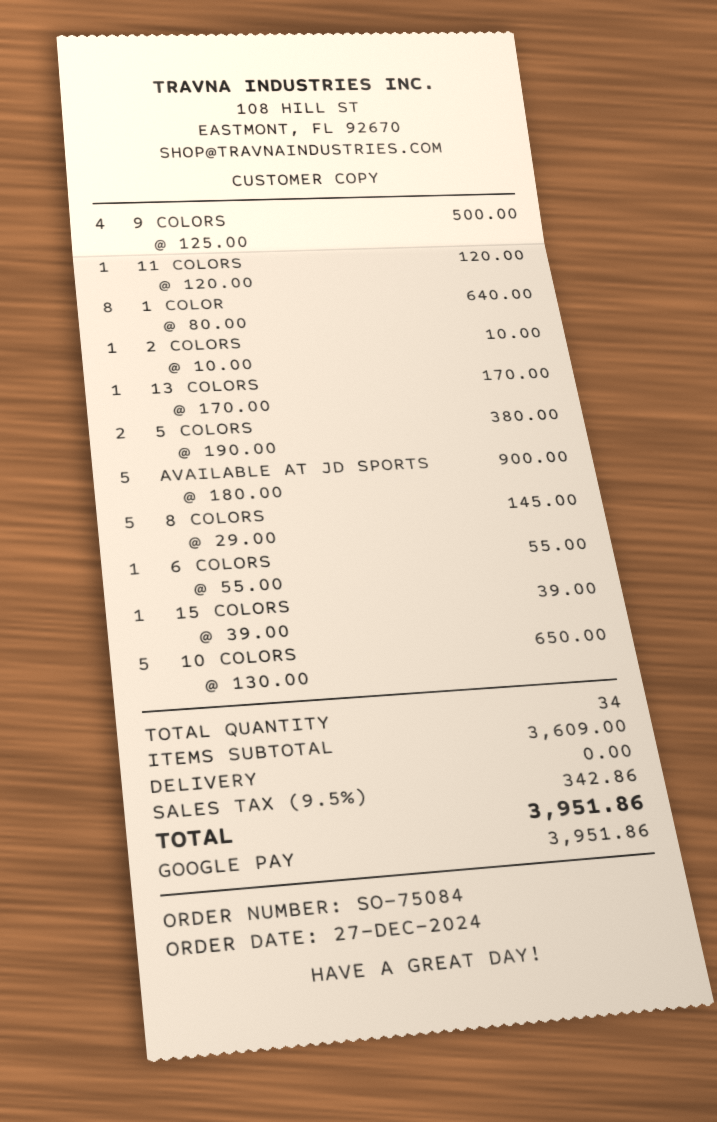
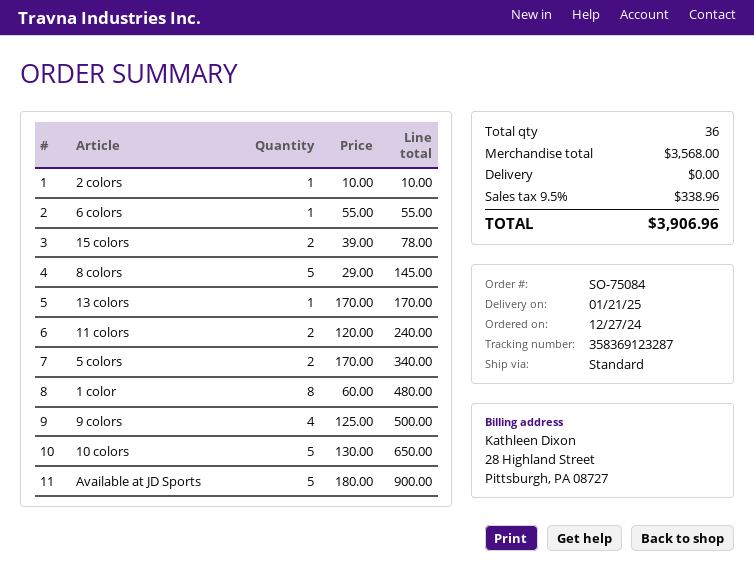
11 COLORS: 1 x 120.00 = 120.00 -> 2 x 120.00 = 240.00
1 COLOR: 8 x 80.00 = 640.00 -> 8 x 60.00 = 480.00
5 COLORS: 2 x 190.00 = 380.00 -> 2 x 170.00 = 340.00
15 COLORS: 1 x 39.00 = 39.00 -> 2 x 39.00 = 78.00
total quantity: 34 -> 36
subtotal: 3609.00 -> 3568.00
tax: 9.5% = 342.86 -> 9.5% = 338.96
total: 3951.86 -> 3906.96

